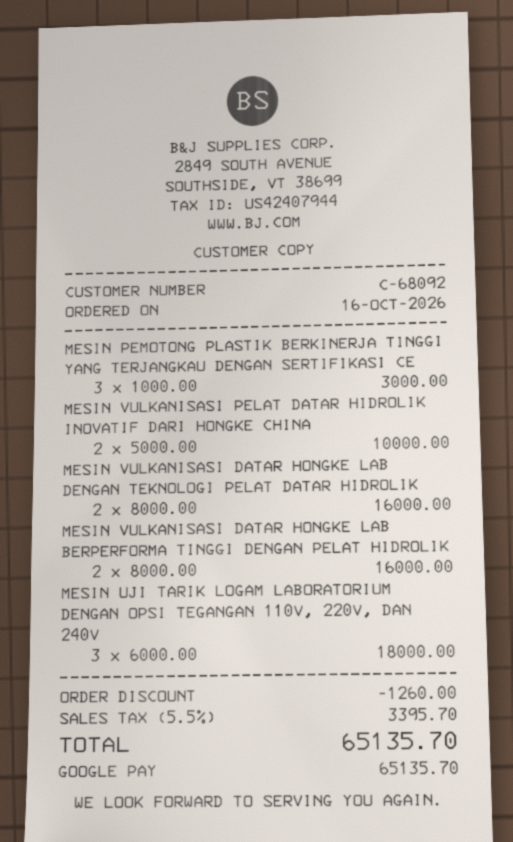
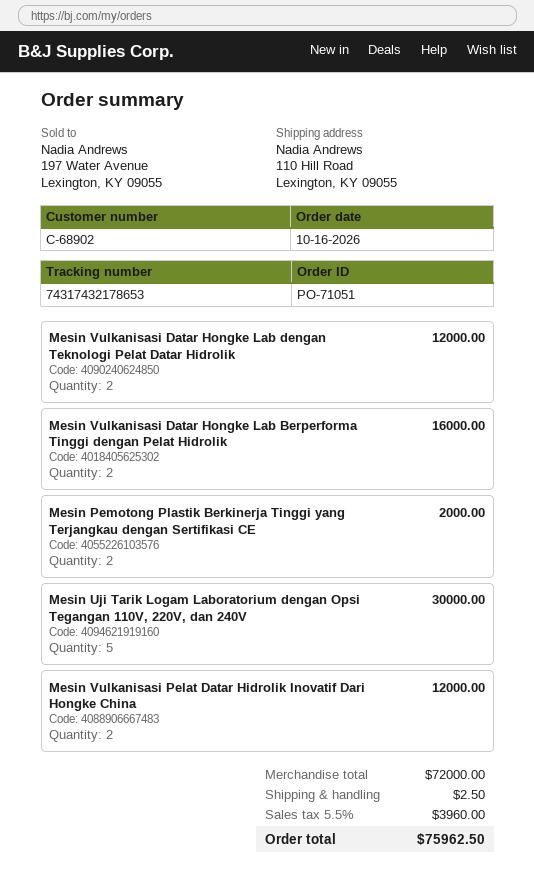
customer number: C-68092 -> C-68902
MESIN PEMOTONG PLASTIK BERKINERJA TINGGI YANG TERJANGKAU DENGAN SERTIFIKASI CE: 3 for 3000.00 -> 2 for 2000.00
MESIN VULKANISASI PELAT DATAR HIDROLIK INOVATIF DARI HONGKE CHINA: 2 for 10000.00 -> 2 for 12000.00
MESIN VULKANISASI DATAR HONGKE LAB DENGAN TEKNOLOGI PELAT DATAR HIDROLIK: 2 for 16000.00 -> 2 for 12000.00
MESIN UJI TARIK LOGAM LABORATORIUM DENGAN OPSI TEGANGAN 110V, 220V, DAN 240V: 3 for 18000.00 -> 5 for 30000.00
discount: 1260.00 -> none
shipping: none -> 2.50
tax: 5.5% = 3395.70 -> 5.5% = 3960.00
total: 65135.70 -> 75962.50

